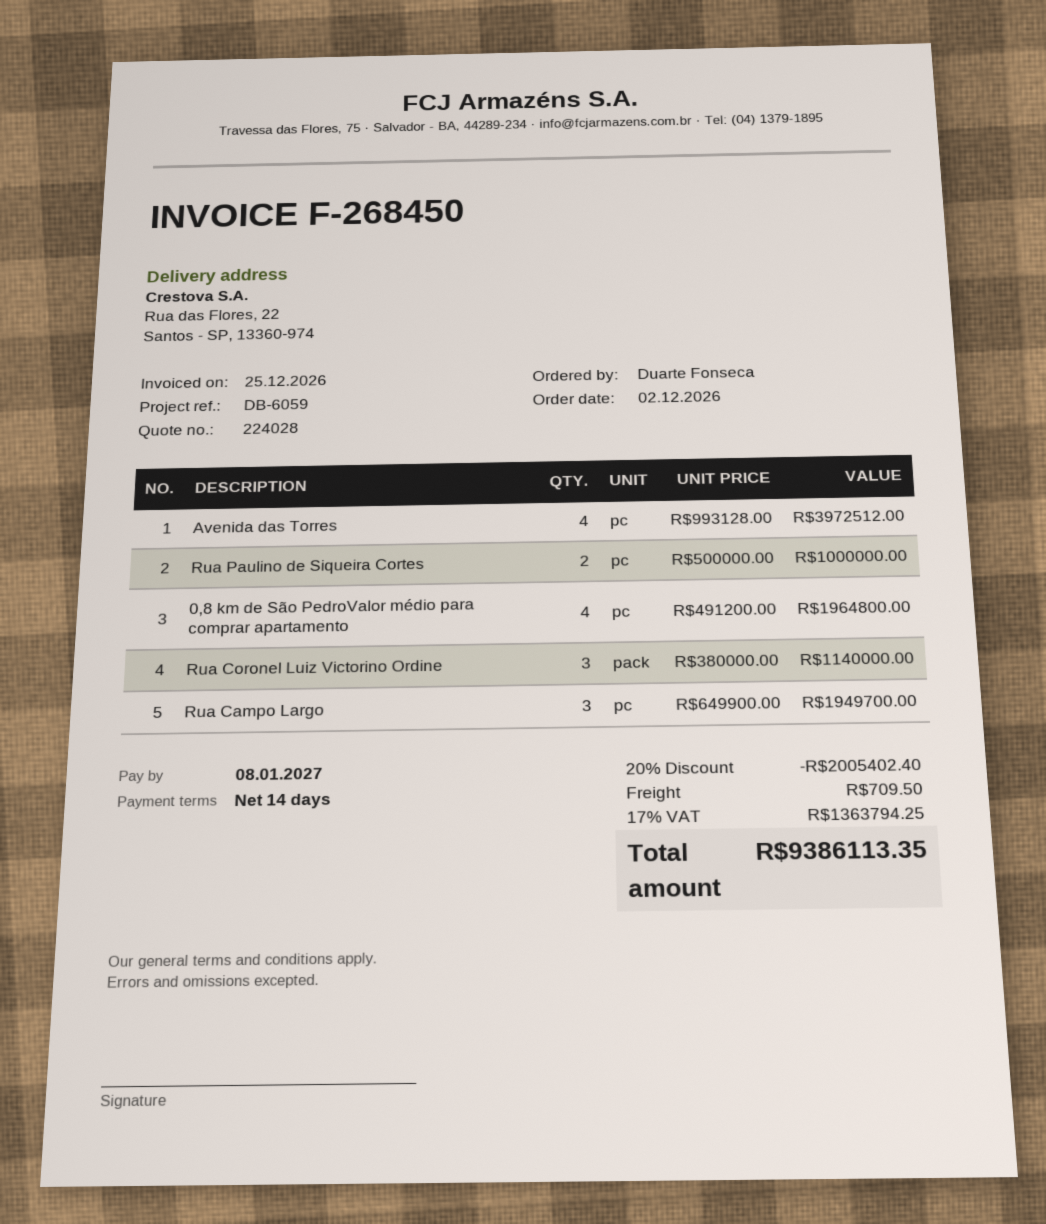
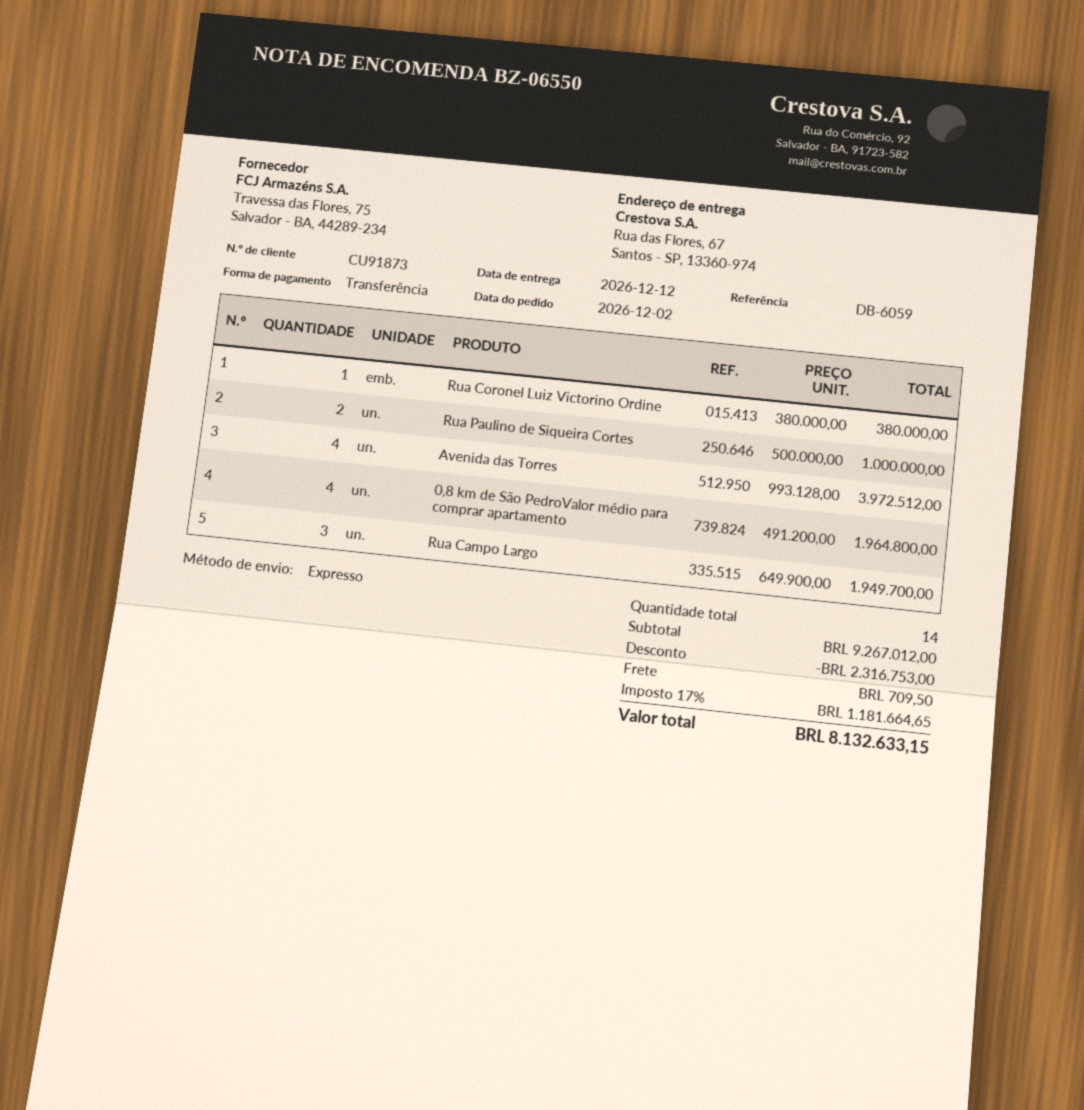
ship to: Rua das Flores, 22, Santos - SP, 13360-974 -> Rua das Flores, 67, Santos - SP, 13360-974
Rua Coronel Luiz Victorino Ordine: 3 x 380000.00 = 1140000.00 -> 1 x 380000.00 = 380000.00
discount: 2005402.40 -> 2316753.00
tax: 17% = 1363794.25 -> 17% = 1181664.65
total: 9386113.35 -> 8132633.15

